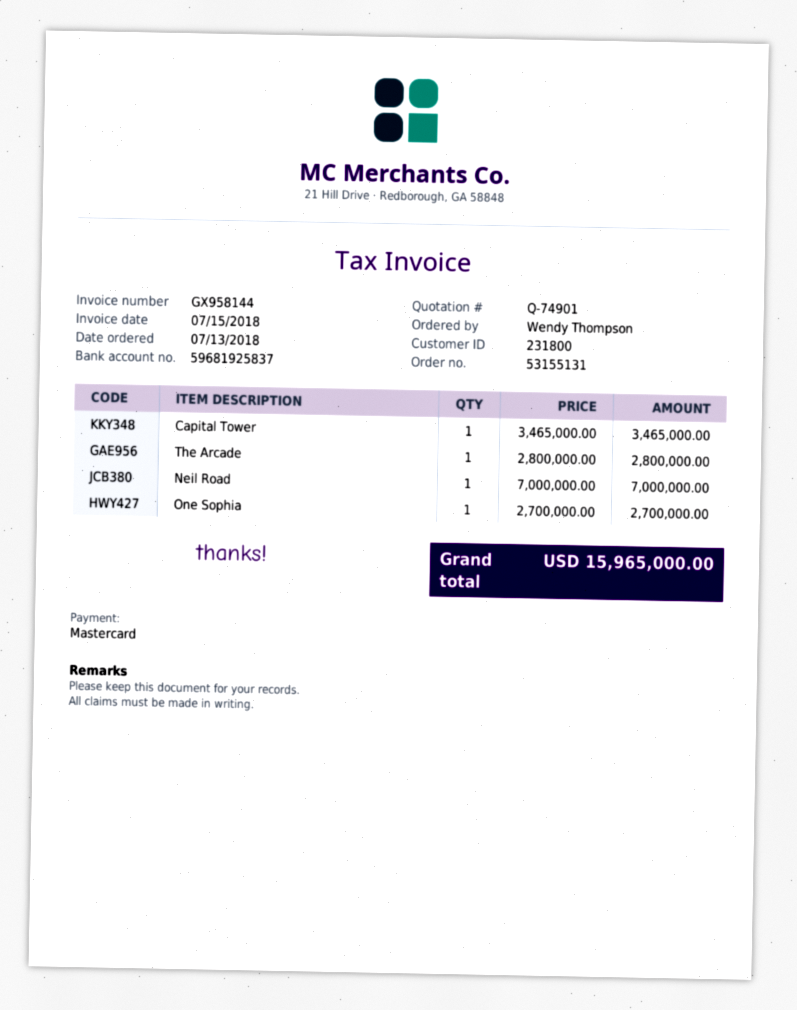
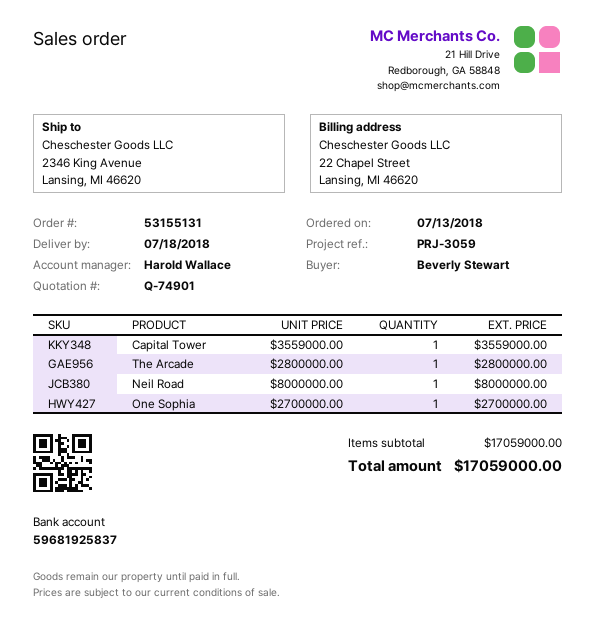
ordered by: Wendy Thompson -> Beverly Stewart
Capital Tower: 1 x 3465000.00 = 3465000.00 -> 1 x 3559000.00 = 3559000.00
Neil Road: 1 x 7000000.00 = 7000000.00 -> 1 x 8000000.00 = 8000000.00
total: 15965000.00 -> 17059000.00

